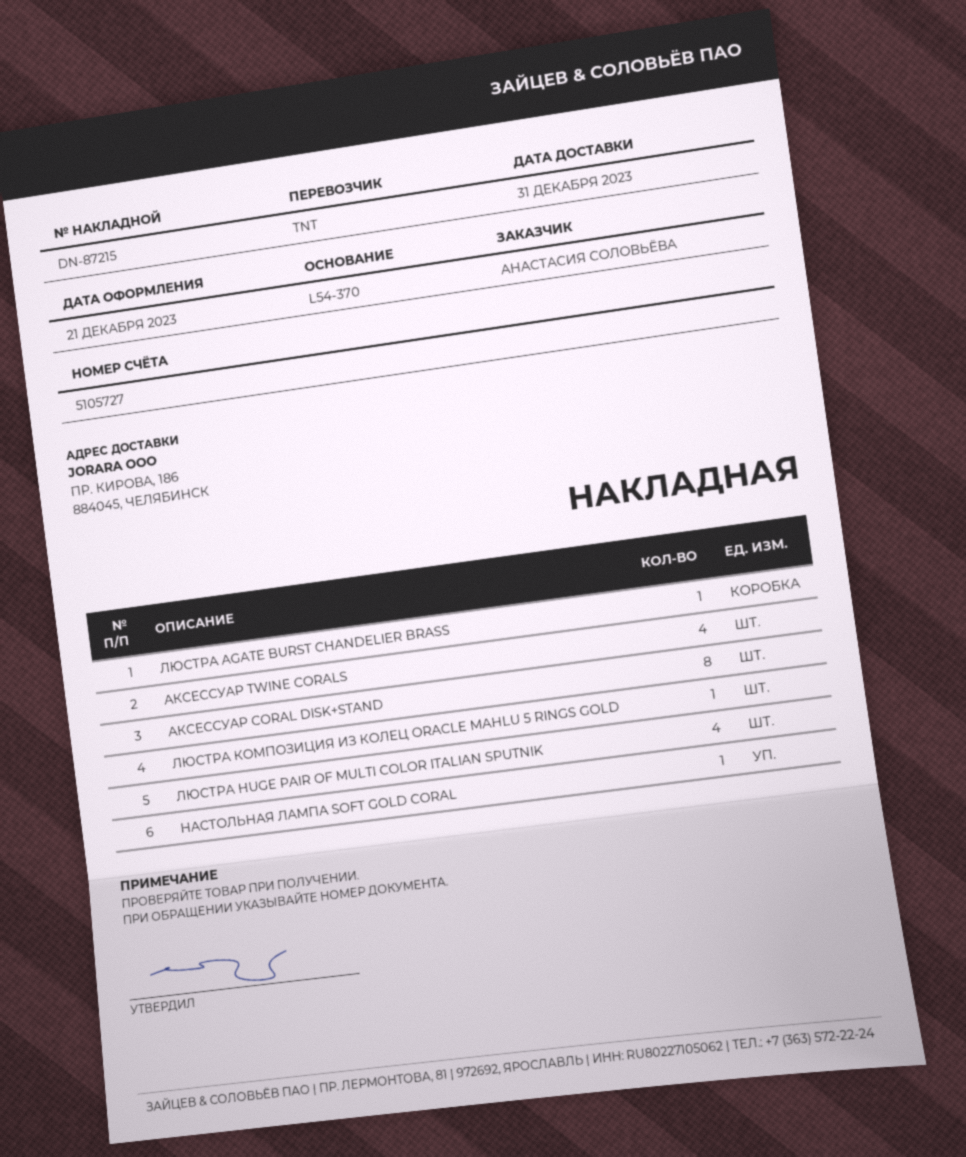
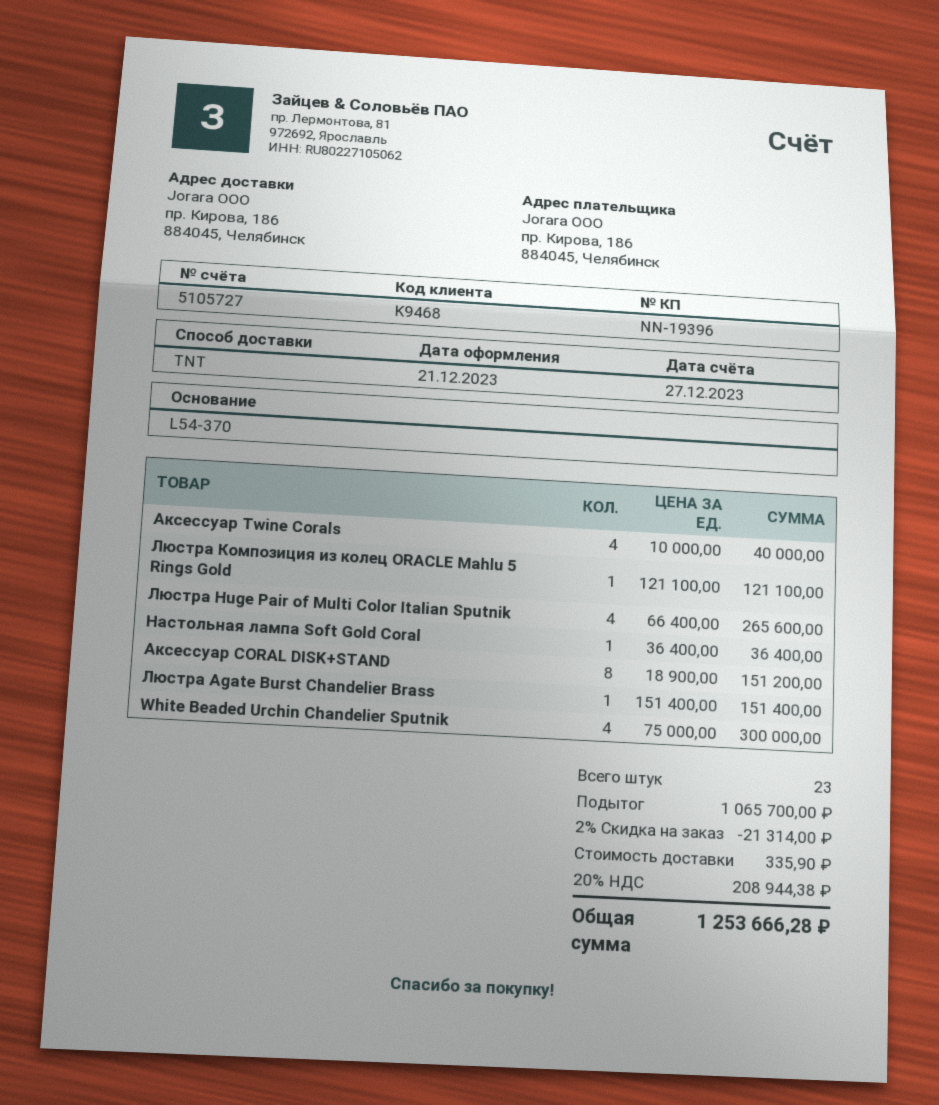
White Beaded Urchin Chandelier Sputnik: none -> 4

